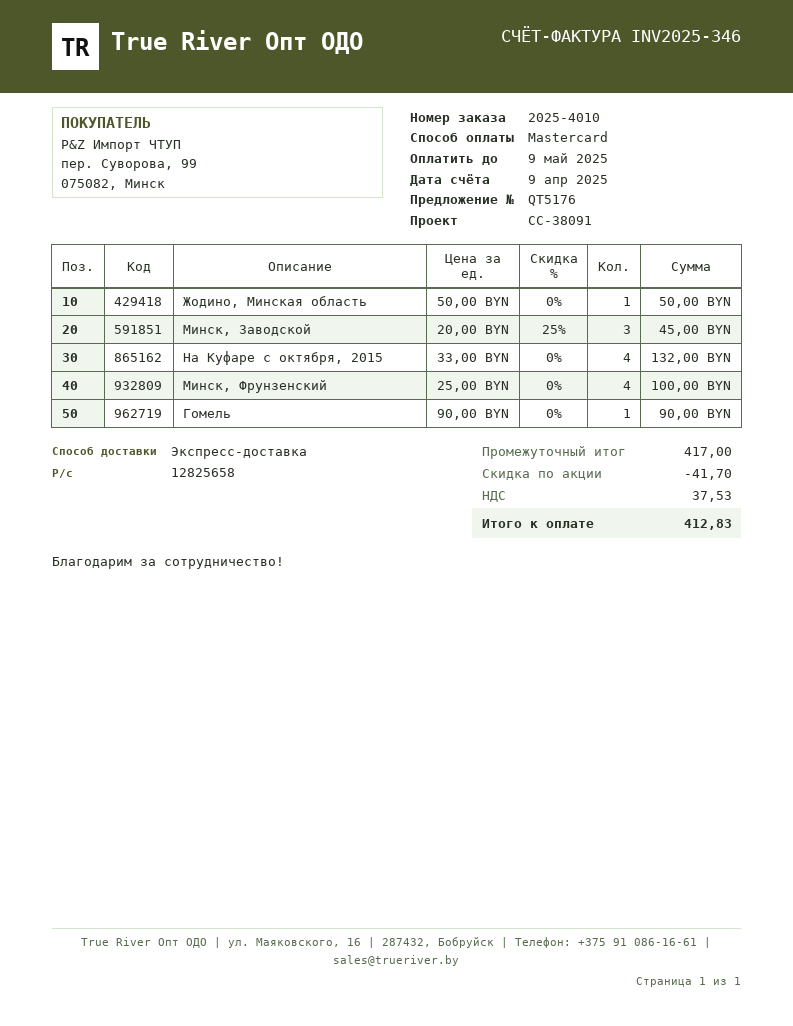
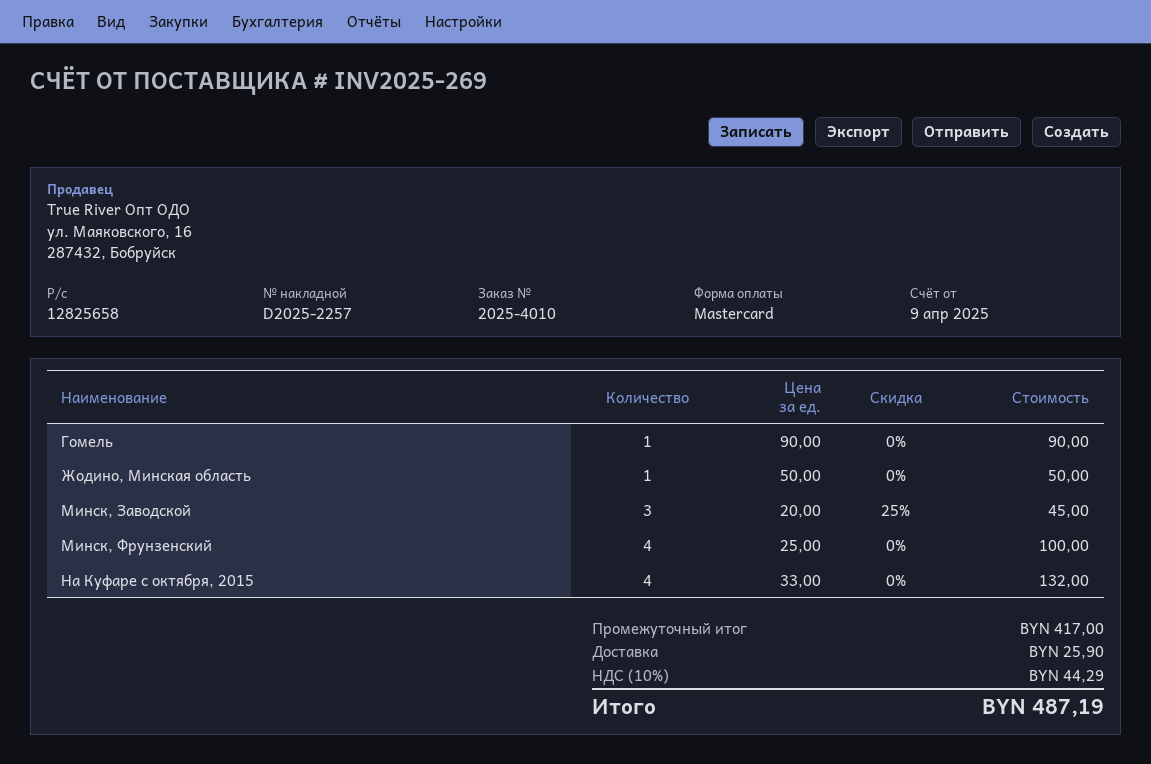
invoice number: INV2025-346 -> INV2025-269
discount: 41.70 -> none
shipping: none -> 25.90
tax: 37.53 -> 44.29
total: 412.83 -> 487.19

